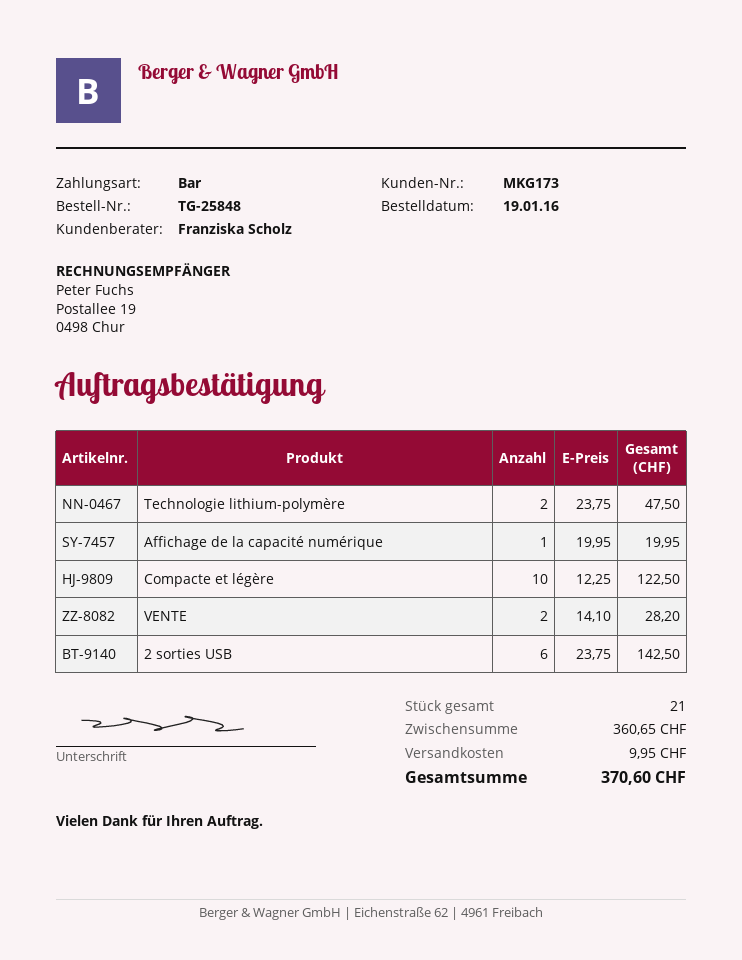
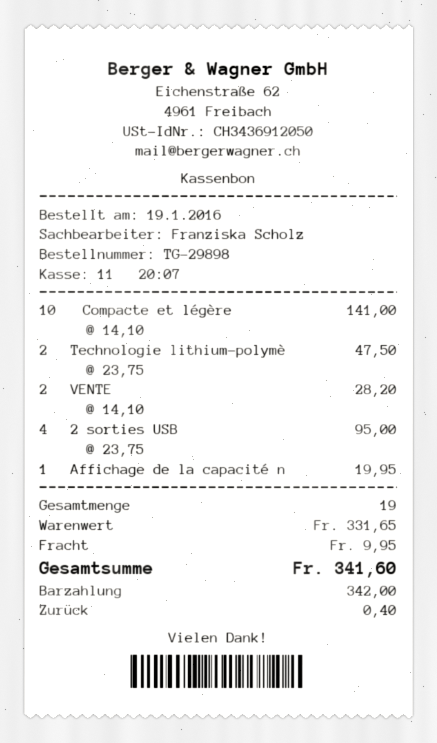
order number: TG-25848 -> TG-29898
Compacte et légère: 10 x 12.25 = 122.50 -> 10 x 14.10 = 141.00
2 sorties USB: 6 x 23.75 = 142.50 -> 4 x 23.75 = 95.00
total quantity: 21 -> 19
subtotal: 360.65 -> 331.65
total: 370.60 -> 341.60

